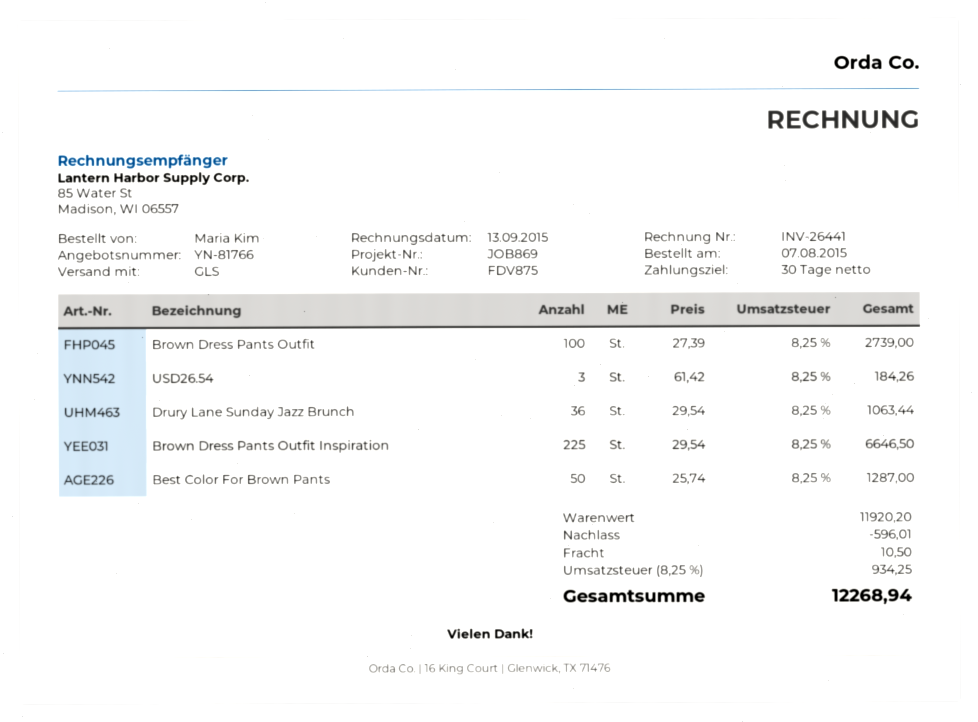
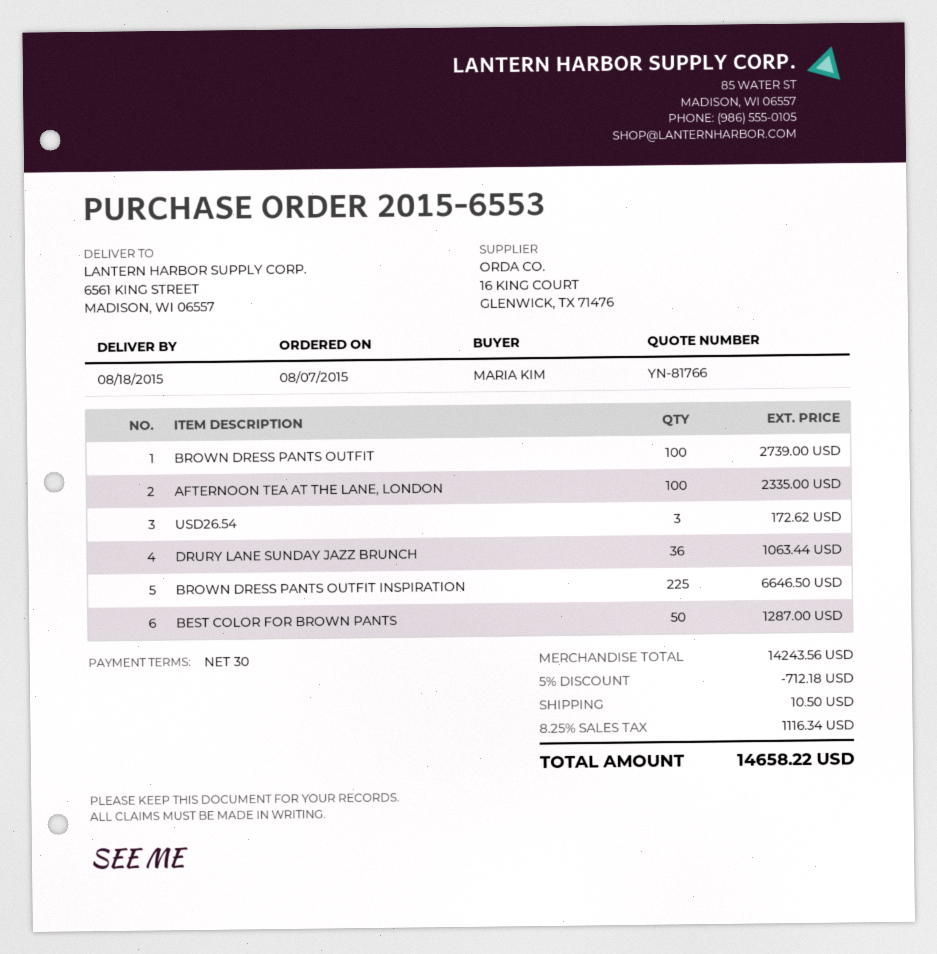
USD26.54: 3 for 184.26 -> 3 for 172.62
AFTERNOON TEA AT THE LANE, LONDON: none -> 100 for 2335.00
subtotal: 11920.20 -> 14243.56
discount: 596.01 -> 712.18
tax: 8.25% = 934.25 -> 8.25% = 1116.34
total: 12268.94 -> 14658.22

